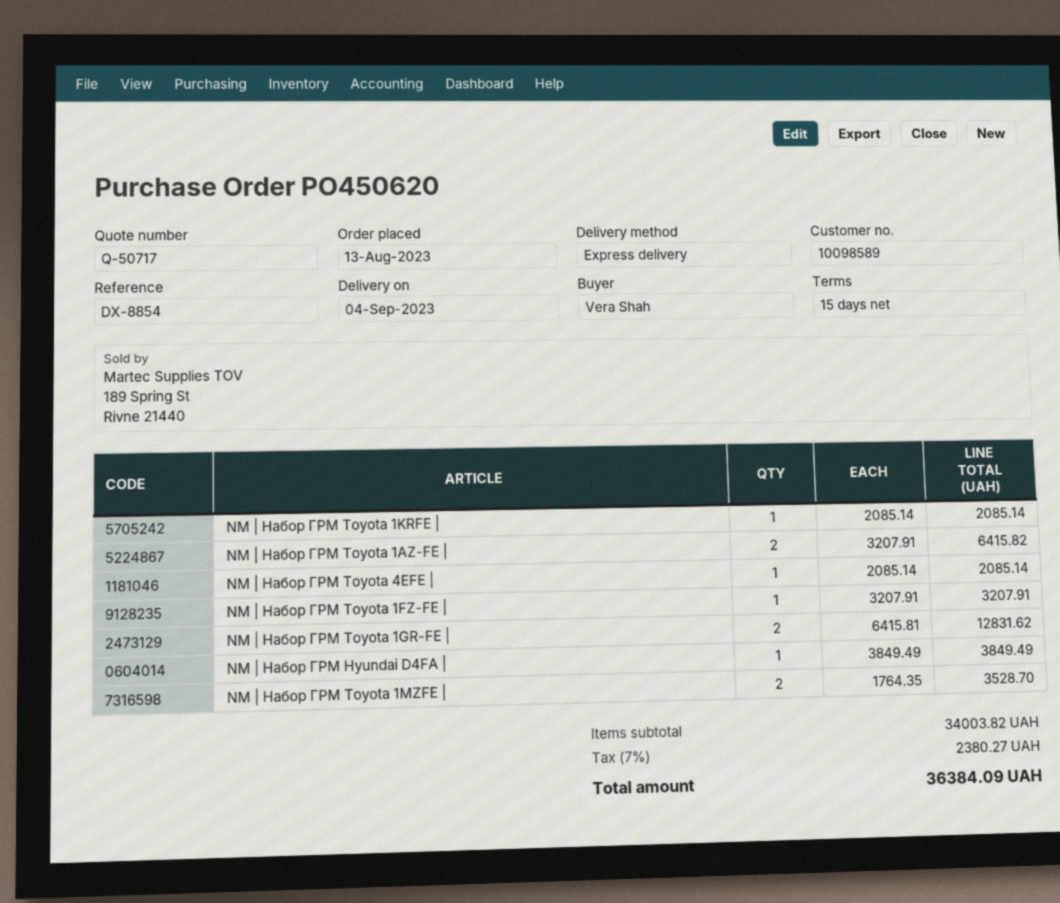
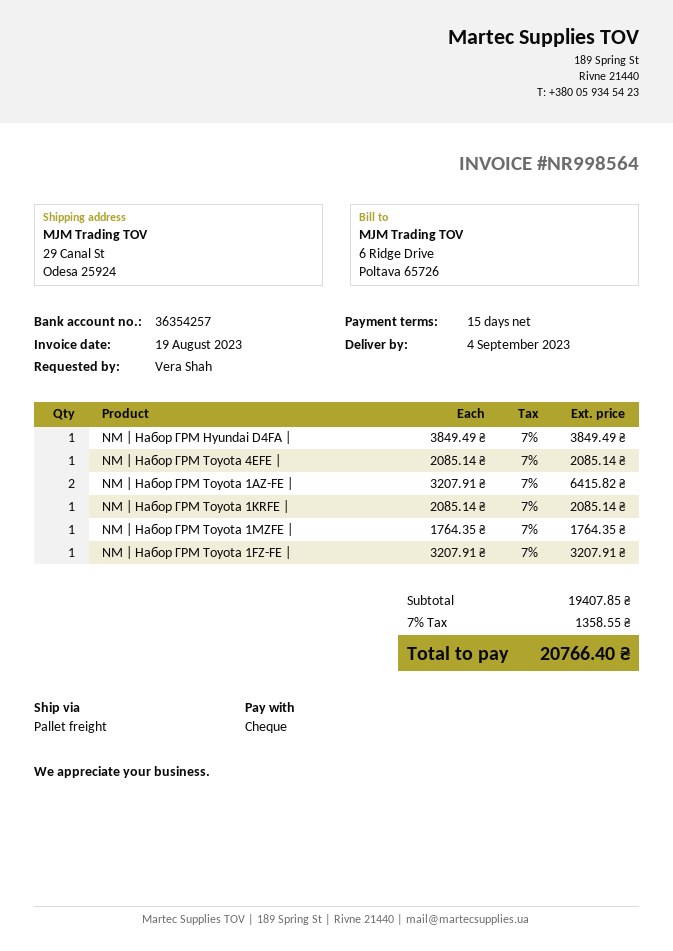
shipping method: express -> pallet freight
NM | Набор ГРМ Toyota 1GR-FE |: 2 x 6415.81 = 12831.62 -> none
NM | Набор ГРМ Toyota 1MZFE |: 2 x 1764.35 = 3528.70 -> 1 x 1764.35 = 1764.35
subtotal: 34003.82 -> 19407.85
tax: 7% = 2380.27 -> 7% = 1358.55
total: 36384.09 -> 20766.40

